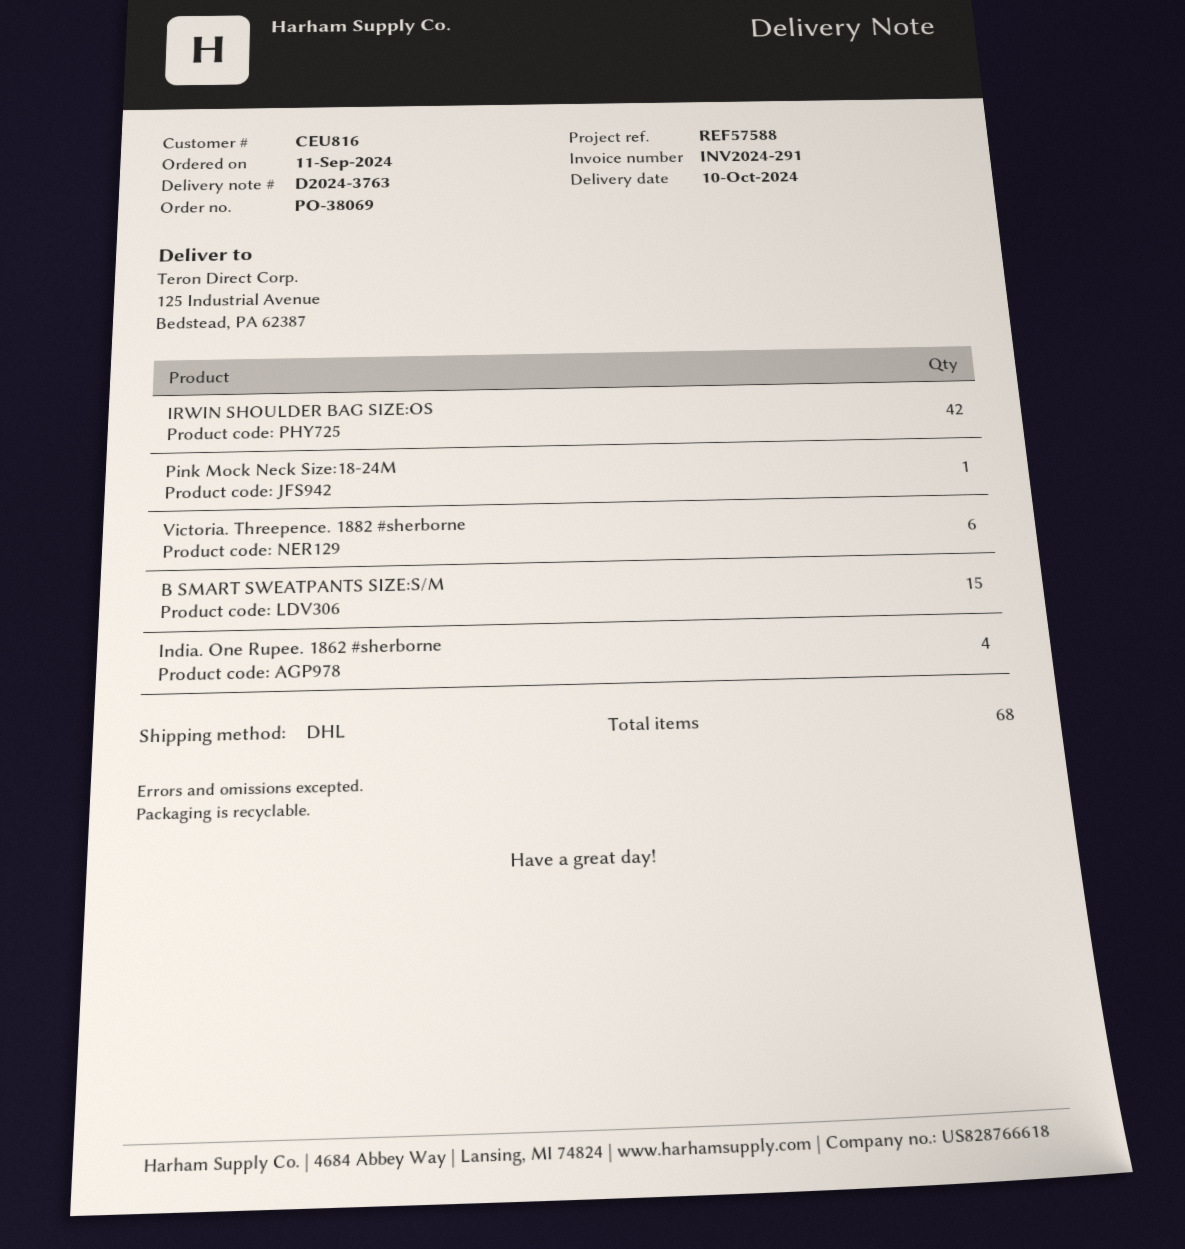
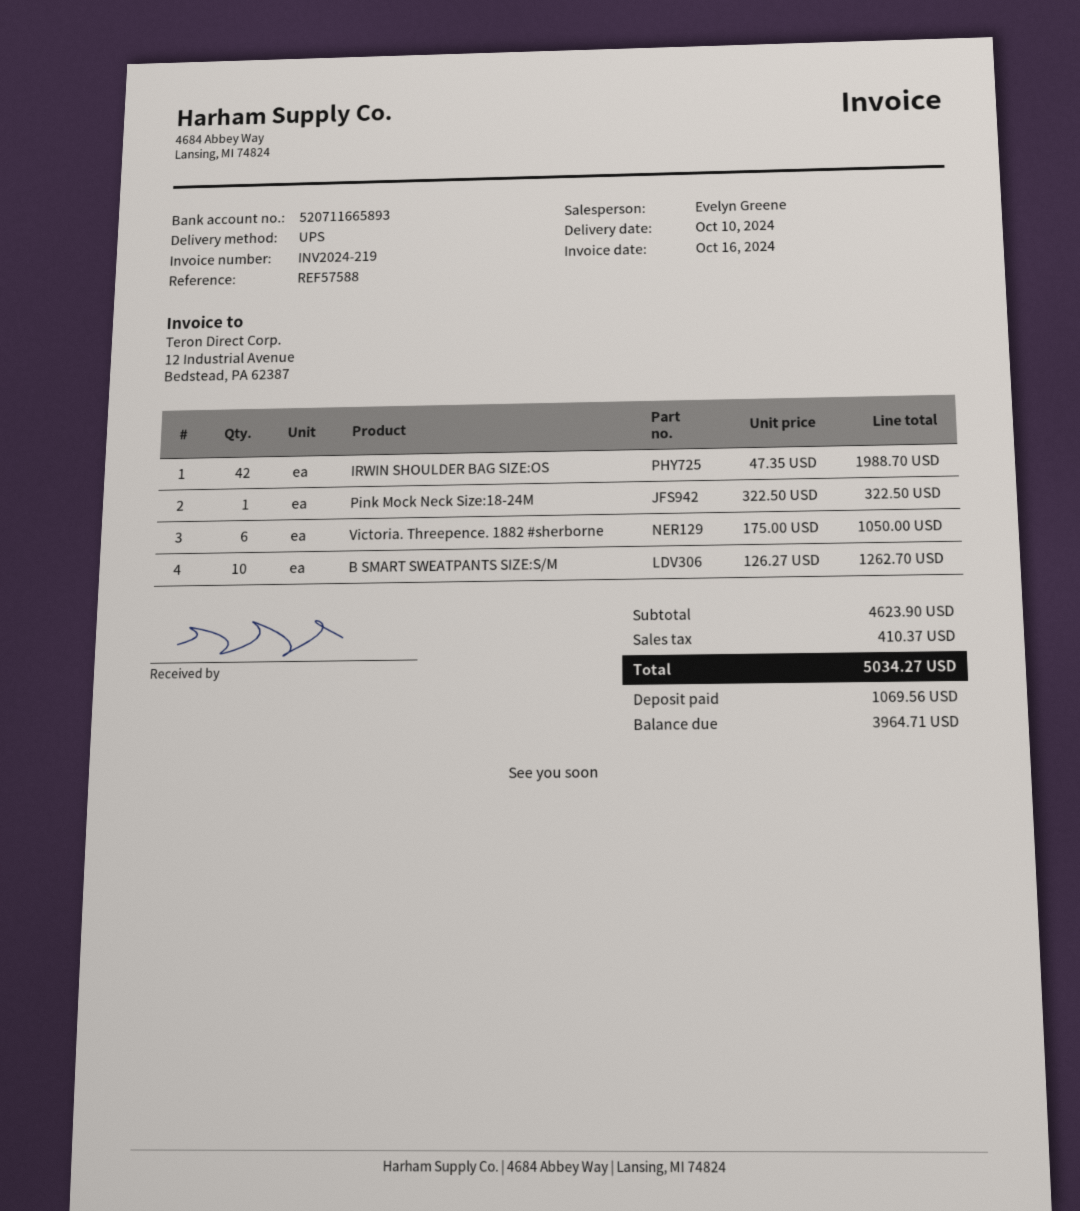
invoice number: INV2024-291 -> INV2024-219
shipping method: DHL -> UPS
B SMART SWEATPANTS SIZE:S/M: 15 -> 10
India. One Rupee. 1862 #sherborne: 4 -> none

